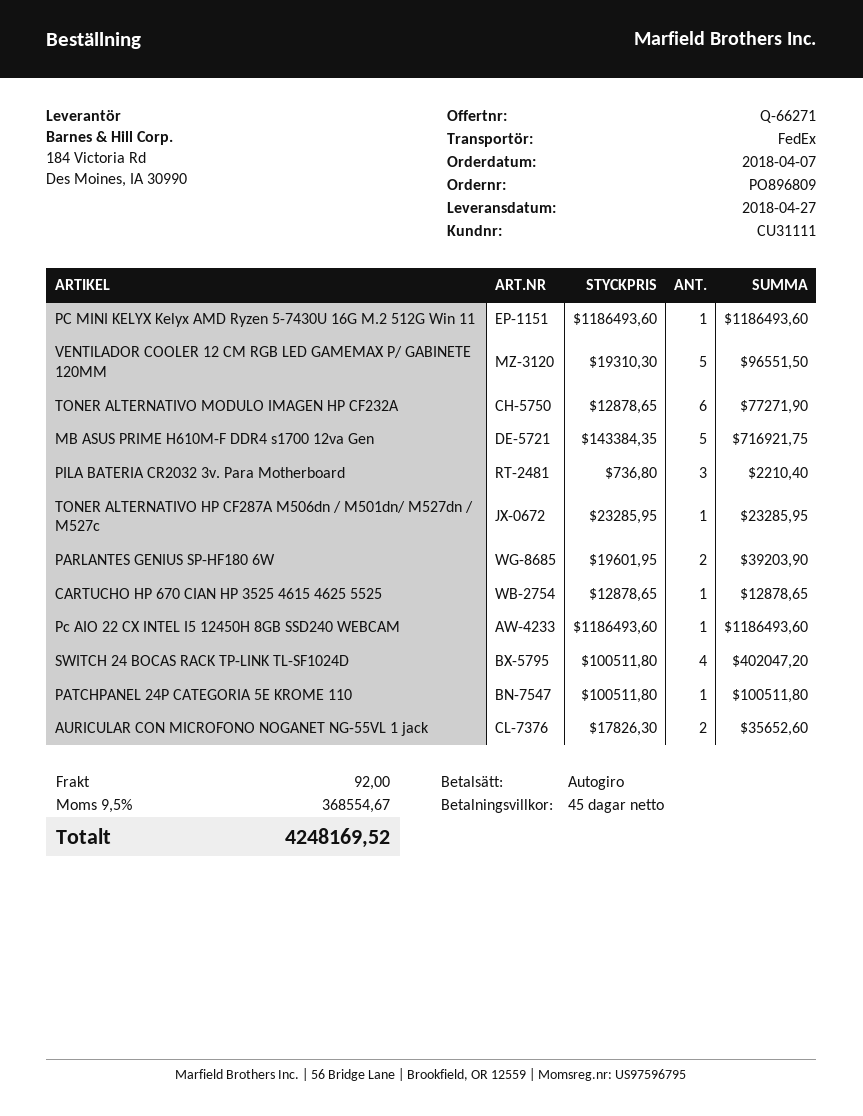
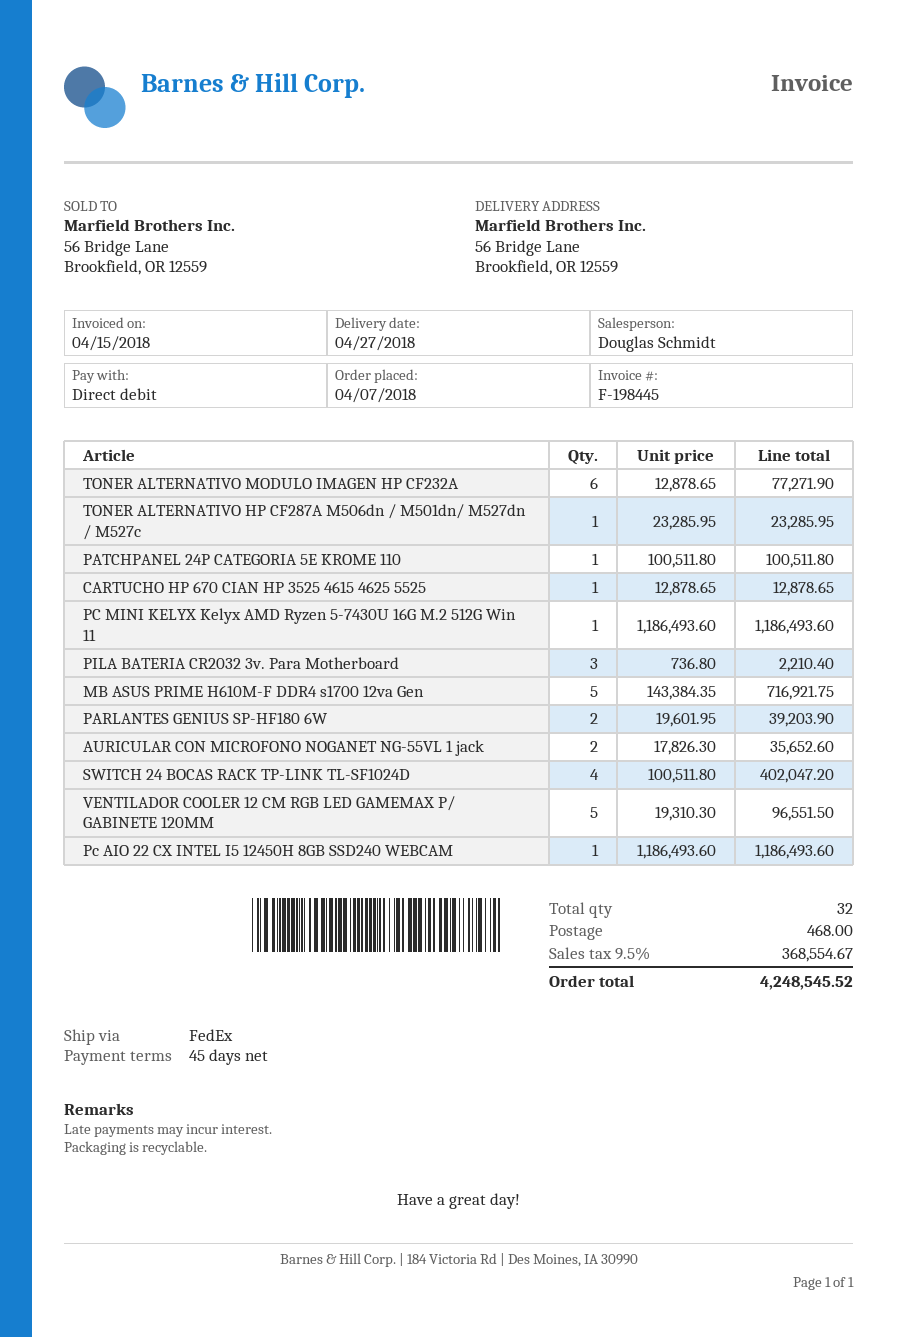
shipping: 92.00 -> 468.00
total: 4248169.52 -> 4248545.52

